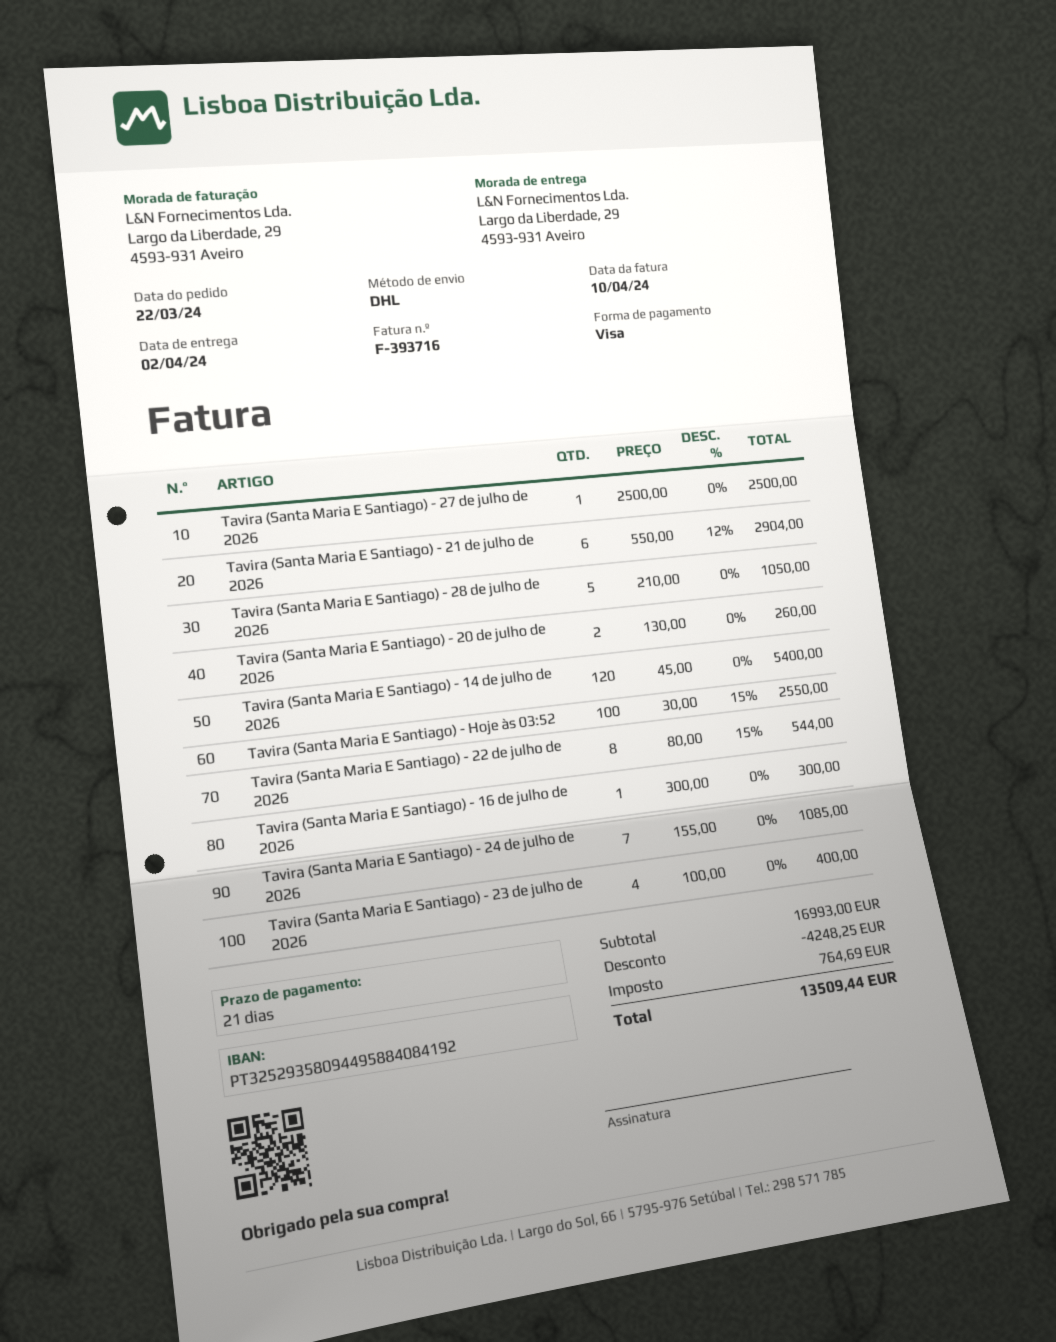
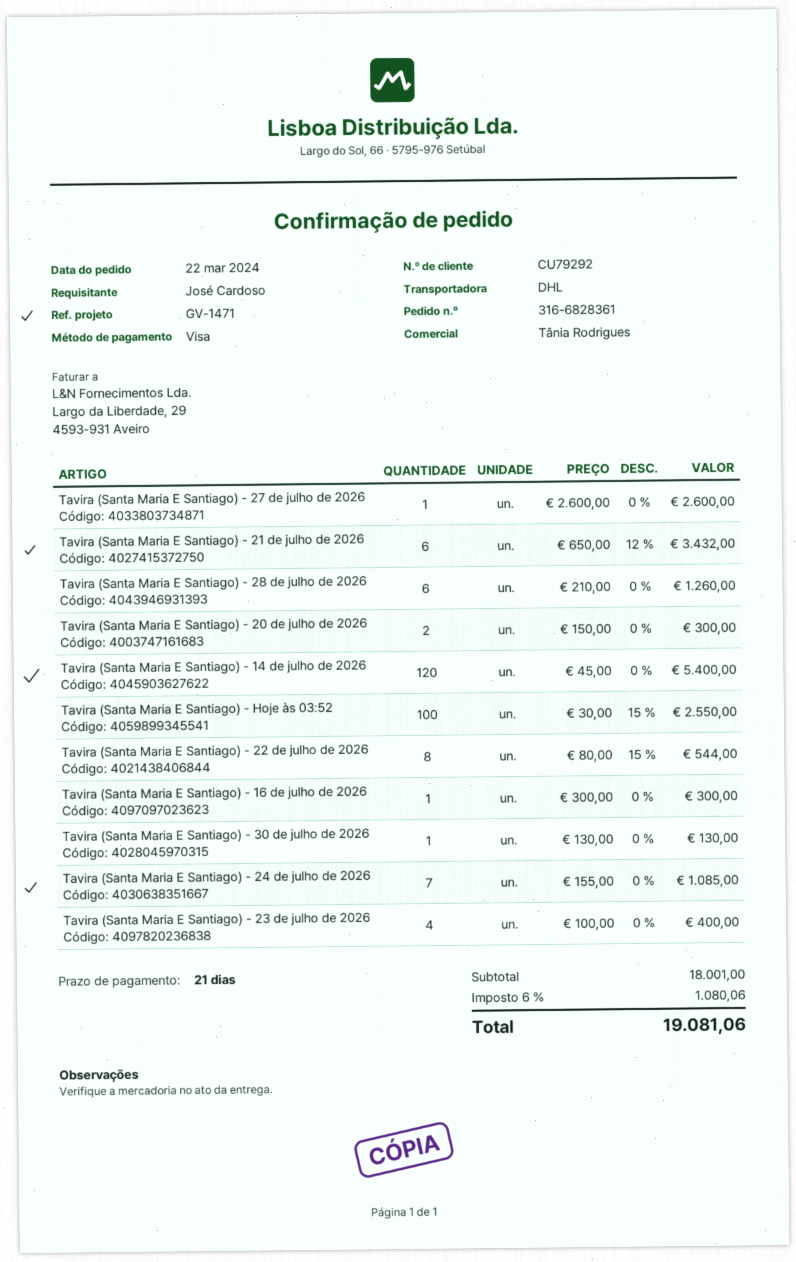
Tavira (Santa Maria E Santiago) - 27 de julho de 2026: 1 x 2500.00 = 2500.00 -> 1 x 2600.00 = 2600.00
Tavira (Santa Maria E Santiago) - 21 de julho de 2026: 6 x 550.00 - 12% = 2904.00 -> 6 x 650.00 - 12% = 3432.00
Tavira (Santa Maria E Santiago) - 28 de julho de 2026: 5 x 210.00 = 1050.00 -> 6 x 210.00 = 1260.00
Tavira (Santa Maria E Santiago) - 20 de julho de 2026: 2 x 130.00 = 260.00 -> 2 x 150.00 = 300.00
Tavira (Santa Maria E Santiago) - 30 de julho de 2026: none -> 1 x 130.00 = 130.00
subtotal: 16993.00 -> 18001.00
discount: 4248.25 -> none
tax: 764.69 -> 1080.06
total: 13509.44 -> 19081.06

